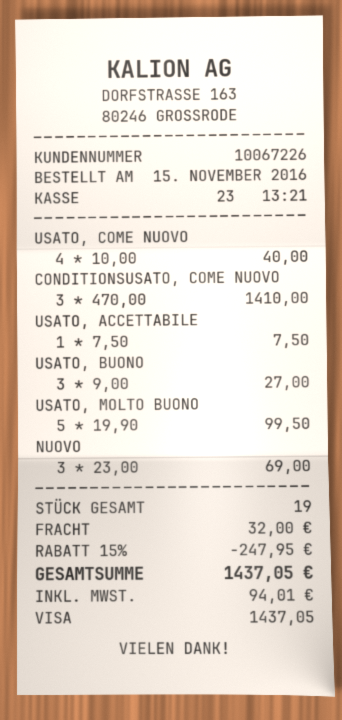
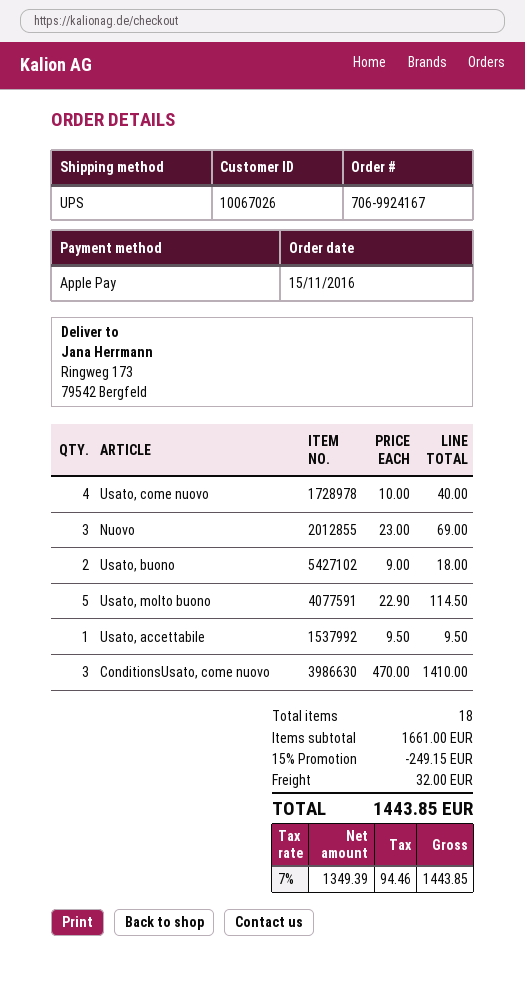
customer number: 10067226 -> 10067026
payment method: Visa -> Apple Pay
USATO, ACCETTABILE: 1 x 7.50 = 7.50 -> 1 x 9.50 = 9.50
USATO, BUONO: 3 x 9.00 = 27.00 -> 2 x 9.00 = 18.00
USATO, MOLTO BUONO: 5 x 19.90 = 99.50 -> 5 x 22.90 = 114.50
total quantity: 19 -> 18
discount: 15% = 247.95 -> 15% = 249.15
tax: 94.01 -> 94.46
total: 1437.05 -> 1443.85

